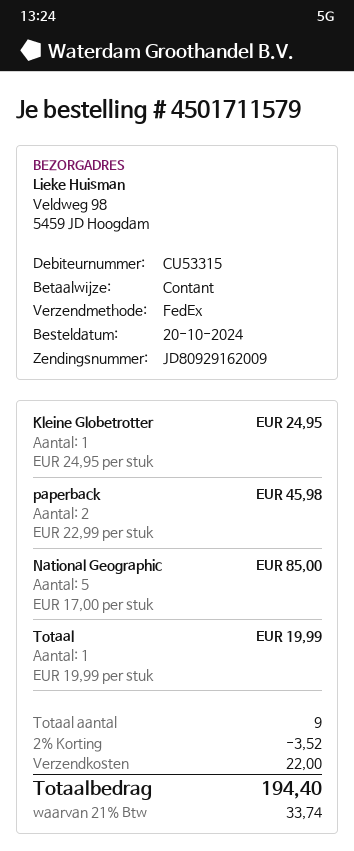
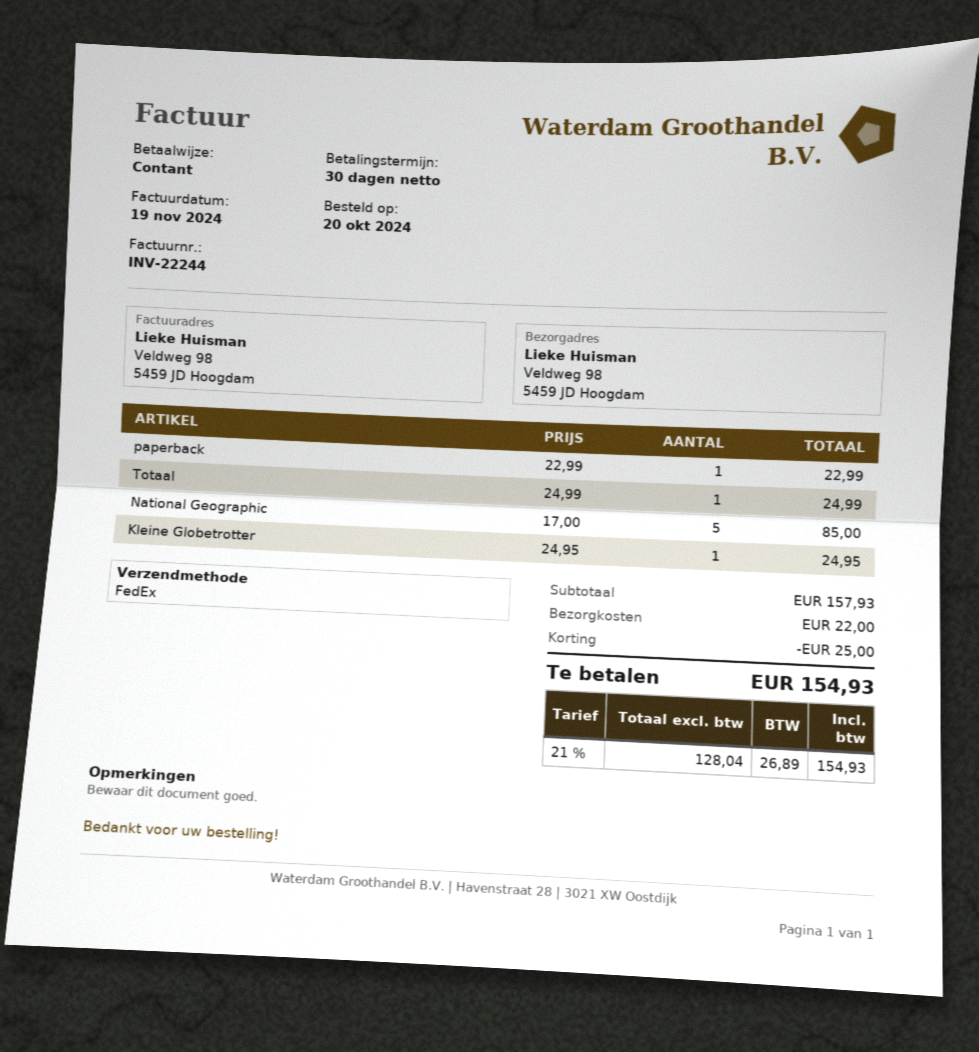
paperback: 2 x 22.99 = 45.98 -> 1 x 22.99 = 22.99
Totaal: 1 x 19.99 = 19.99 -> 1 x 24.99 = 24.99
discount: 3.52 -> 25.00
tax: 21% = 33.74 -> 21% = 26.89
total: 194.40 -> 154.93

